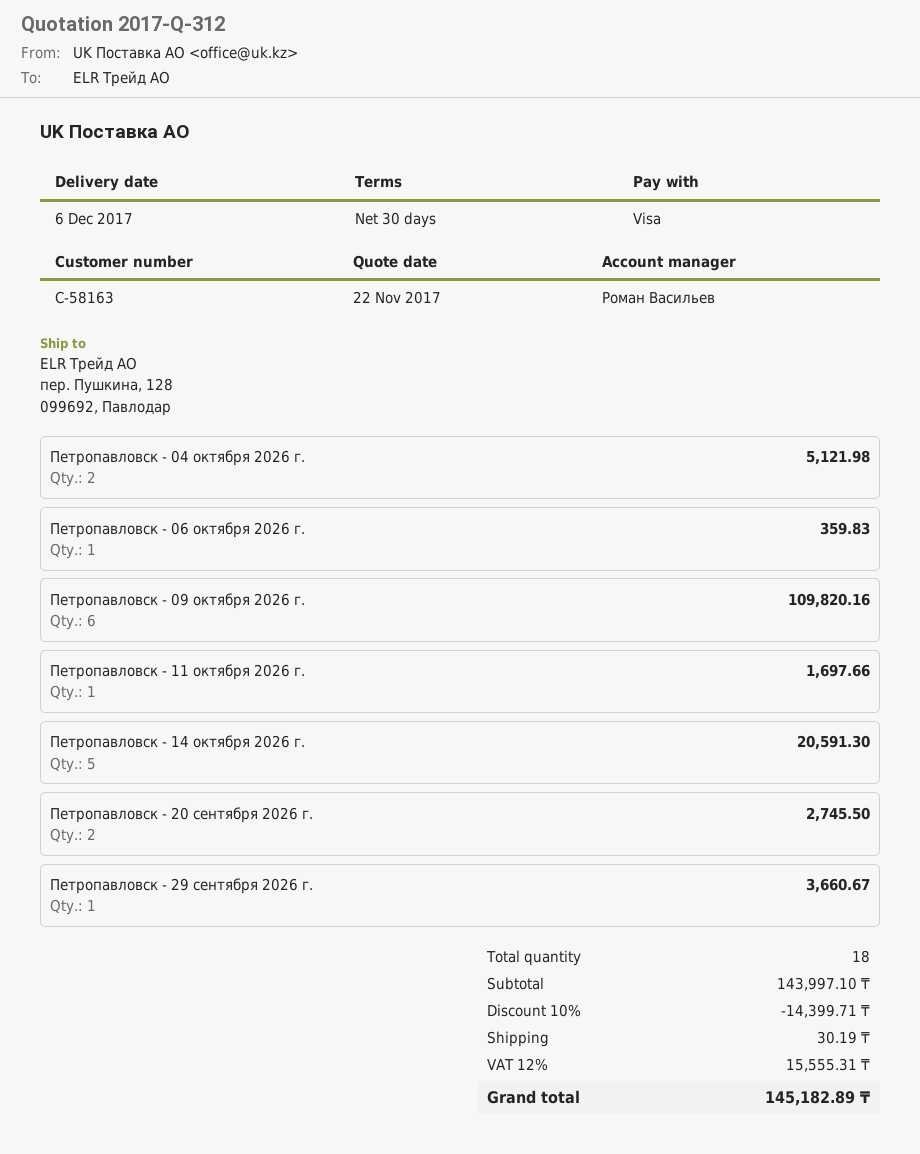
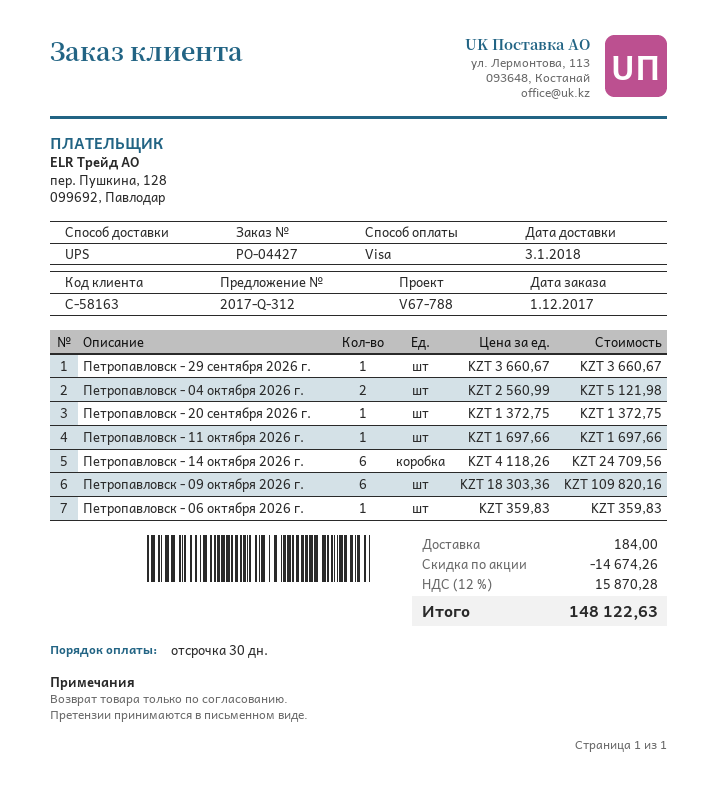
delivery date: 2017-12-06 -> 2018-01-03
Петропавловск - 14 октября 2026 г.: 5 for 20591.30 -> 6 for 24709.56
Петропавловск - 20 сентября 2026 г.: 2 for 2745.50 -> 1 for 1372.75
discount: 14399.71 -> 14674.26
shipping: 30.19 -> 184.00
tax: 12% = 15555.31 -> 12% = 15870.28
total: 145182.89 -> 148122.63

